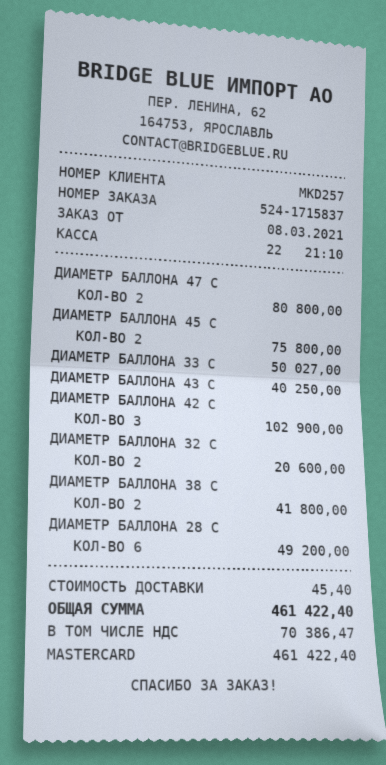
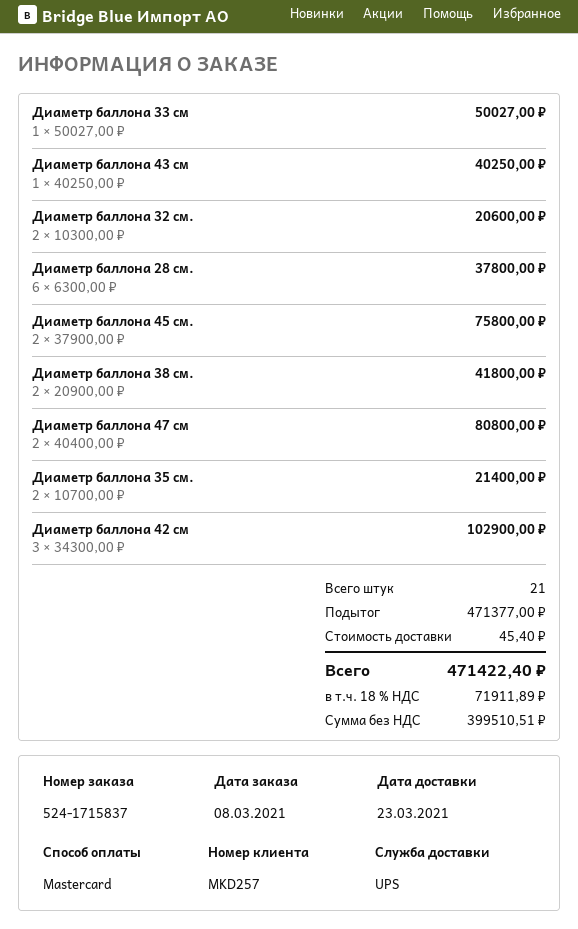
ДИАМЕТР БАЛЛОНА 28 С: 6 for 49200.00 -> 6 for 37800.00
Диаметр баллона 35 см.: none -> 2 for 21400.00
tax: 70386.47 -> 71911.89
total: 461422.40 -> 471422.40

